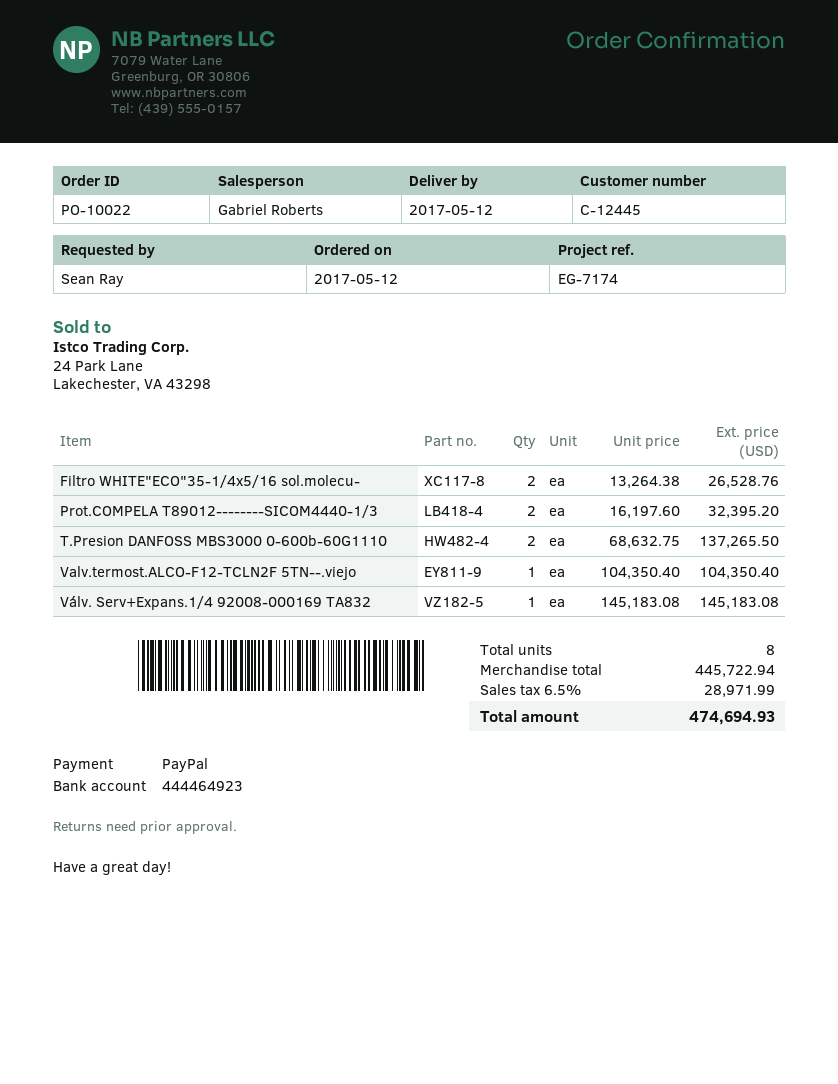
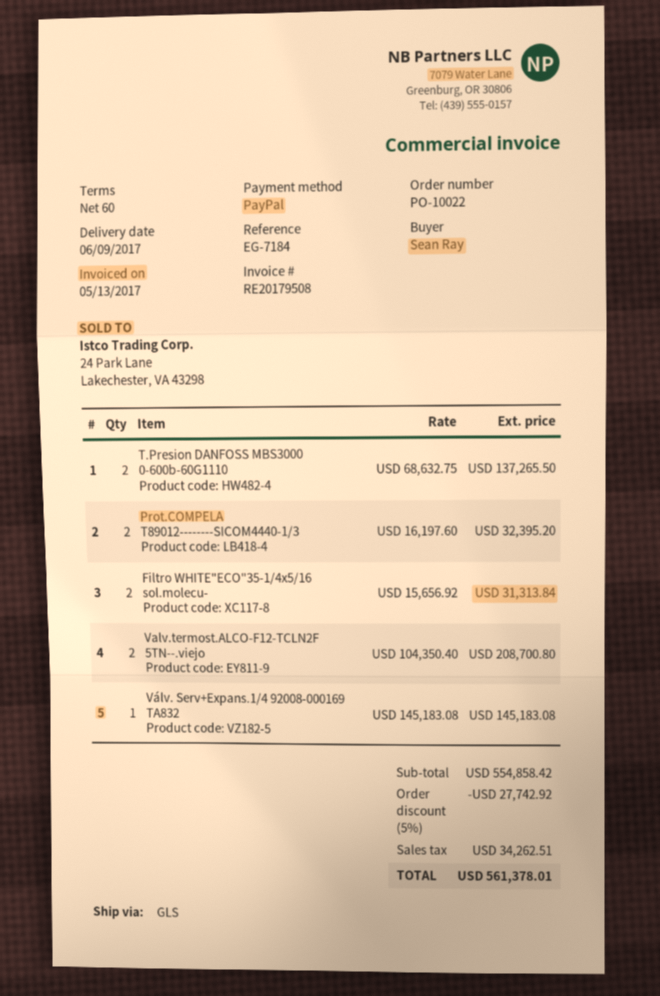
delivery date: 2017-05-12 -> 2017-06-09
reference: EG-7174 -> EG-7184
Filtro WHITE"ECO"35-1/4x5/16 sol.molecu-: 2 x 13264.38 = 26528.76 -> 2 x 15656.92 = 31313.84
Valv.termost.ALCO-F12-TCLN2F 5TN--.viejo: 1 x 104350.40 = 104350.40 -> 2 x 104350.40 = 208700.80
subtotal: 445722.94 -> 554858.42
discount: none -> 5% = 27742.92
tax: 28971.99 -> 34262.51
total: 474694.93 -> 561378.01

